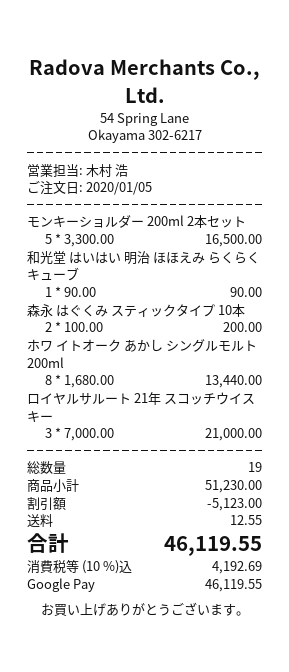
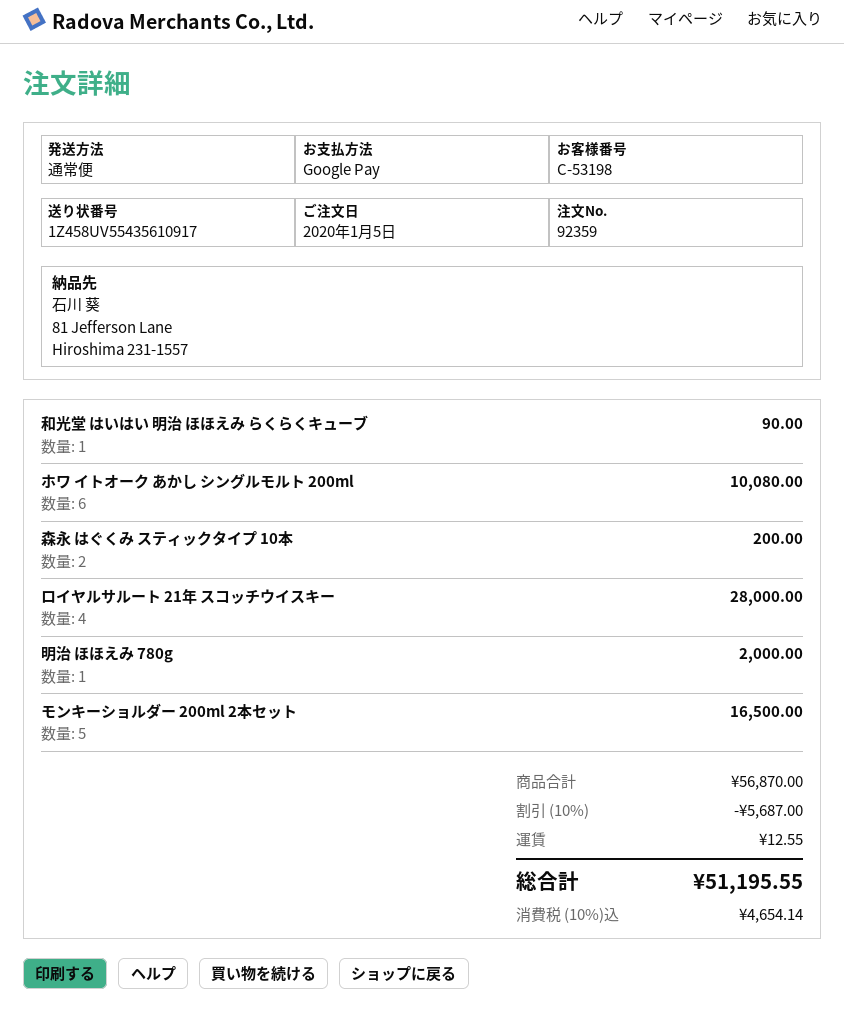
ホワ イトオーク あかし シングルモルト 200ml: 8 for 13440.00 -> 6 for 10080.00
ロイヤルサルート 21年 スコッチウイスキー: 3 for 21000.00 -> 4 for 28000.00
明治 ほほえみ 780g: none -> 1 for 2000.00
subtotal: 51230.00 -> 56870.00
discount: 5123.00 -> 5687.00
tax: 10% = 4192.69 -> 10% = 4654.14
total: 46119.55 -> 51195.55

